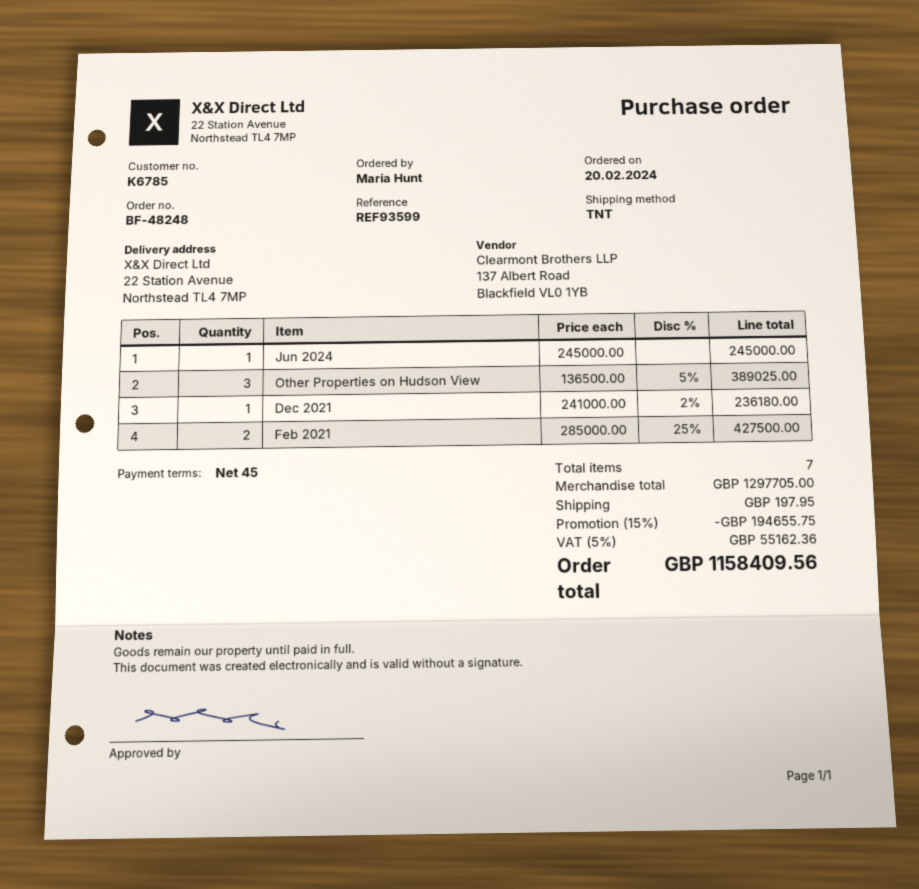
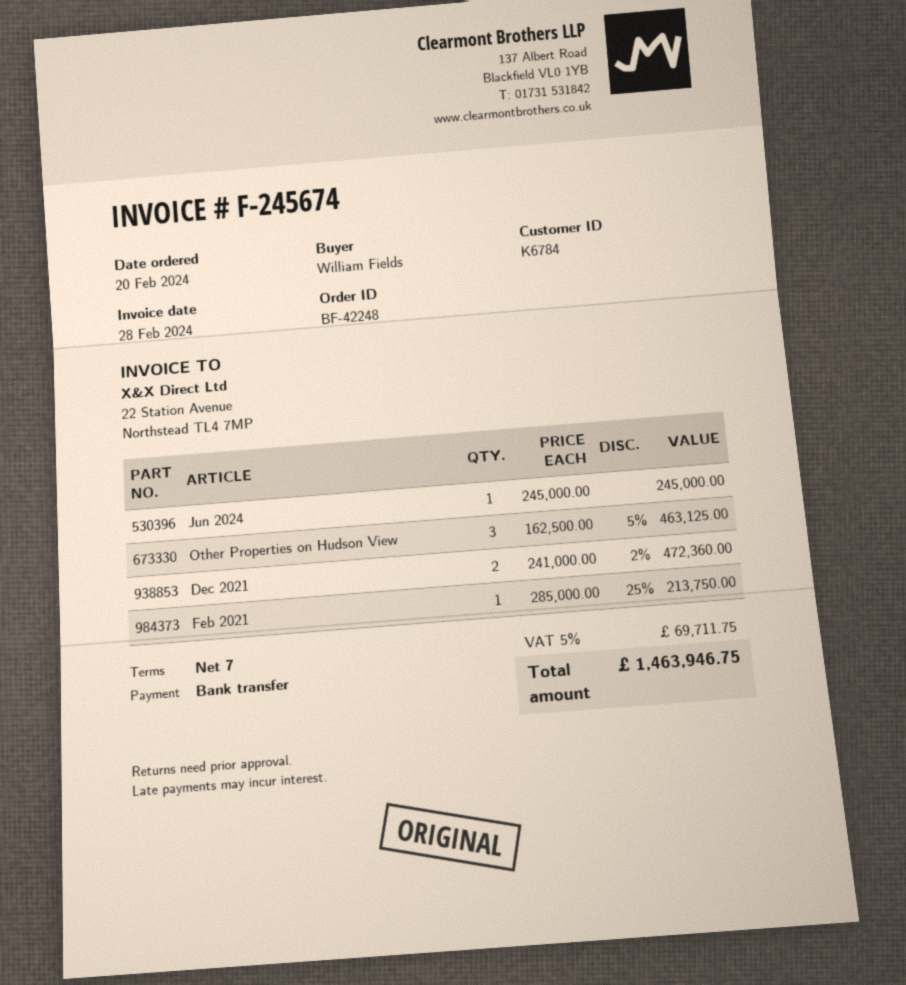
order number: BF-48248 -> BF-42248
payment terms: 45 days -> 7 days
customer number: K6785 -> K6784
ordered by: Maria Hunt -> William Fields
Other Properties on Hudson View: 3 x 136500.00 - 5% = 389025.00 -> 3 x 162500.00 - 5% = 463125.00
Dec 2021: 1 x 241000.00 - 2% = 236180.00 -> 2 x 241000.00 - 2% = 472360.00
Feb 2021: 2 x 285000.00 - 25% = 427500.00 -> 1 x 285000.00 - 25% = 213750.00
discount: 15% = 194655.75 -> none
shipping: 197.95 -> none
tax: 5% = 55162.36 -> 5% = 69711.75
total: 1158409.56 -> 1463946.75

